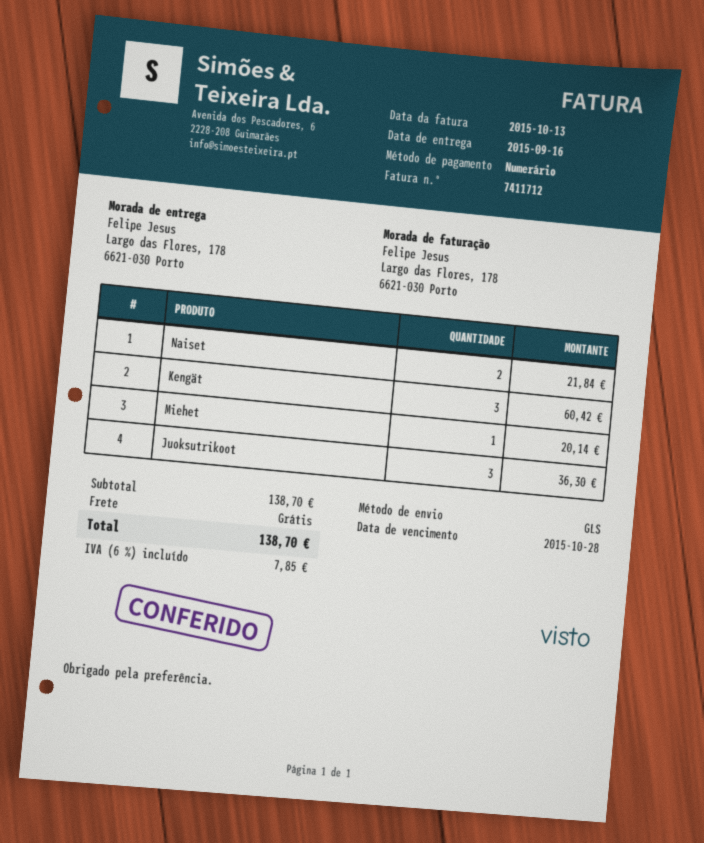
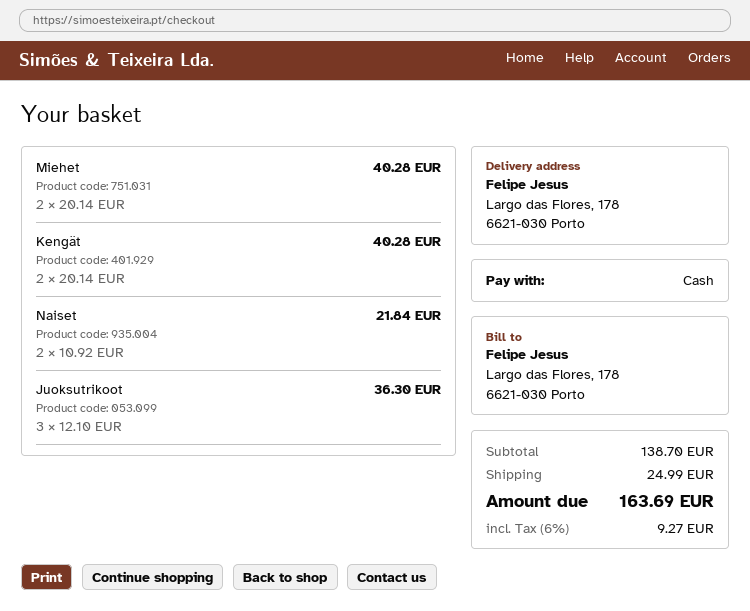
Kengät: 3 for 60.42 -> 2 for 40.28
Miehet: 1 for 20.14 -> 2 for 40.28
shipping: 0.00 -> 24.99
tax: 6% = 7.85 -> 6% = 9.27
total: 138.70 -> 163.69

